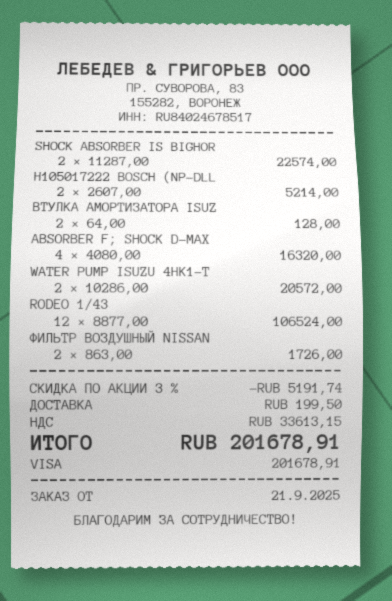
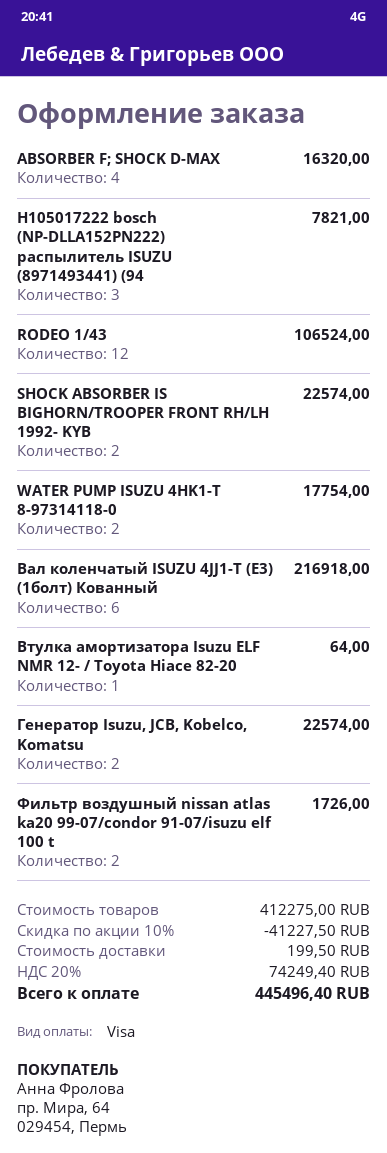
H105017222 BOSCH (NP-DLL: 2 for 5214.00 -> 3 for 7821.00
ВТУЛКА АМОРТИЗАТОРА ISUZ: 2 for 128.00 -> 1 for 64.00
WATER PUMP ISUZU 4HK1-T: 2 for 20572.00 -> 2 for 17754.00
Вал коленчатый ISUZU 4JJ1-T (Е3) (1болт) Кованный: none -> 6 for 216918.00
Генератор Isuzu, JCB, Kobelco, Komatsu: none -> 2 for 22574.00
discount: 3% = 5191.74 -> 10% = 41227.50
tax: 33613.15 -> 74249.40
total: 201678.91 -> 445496.40

